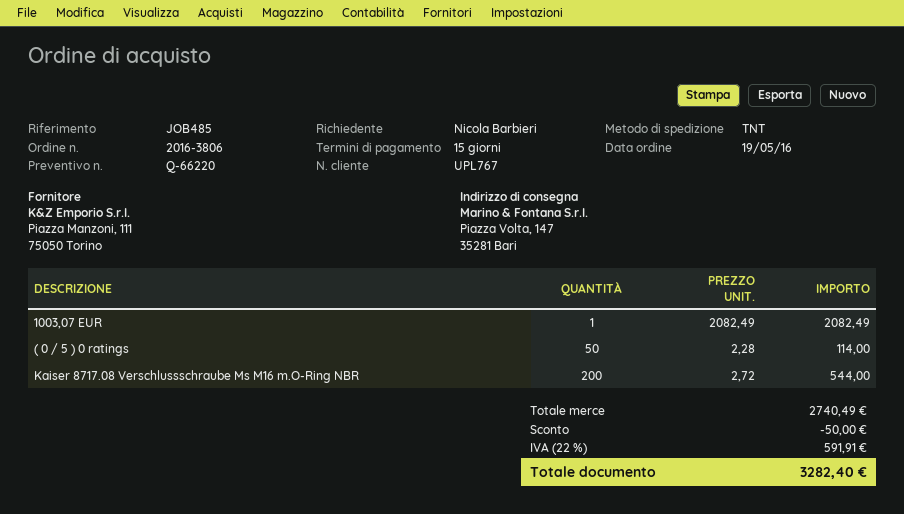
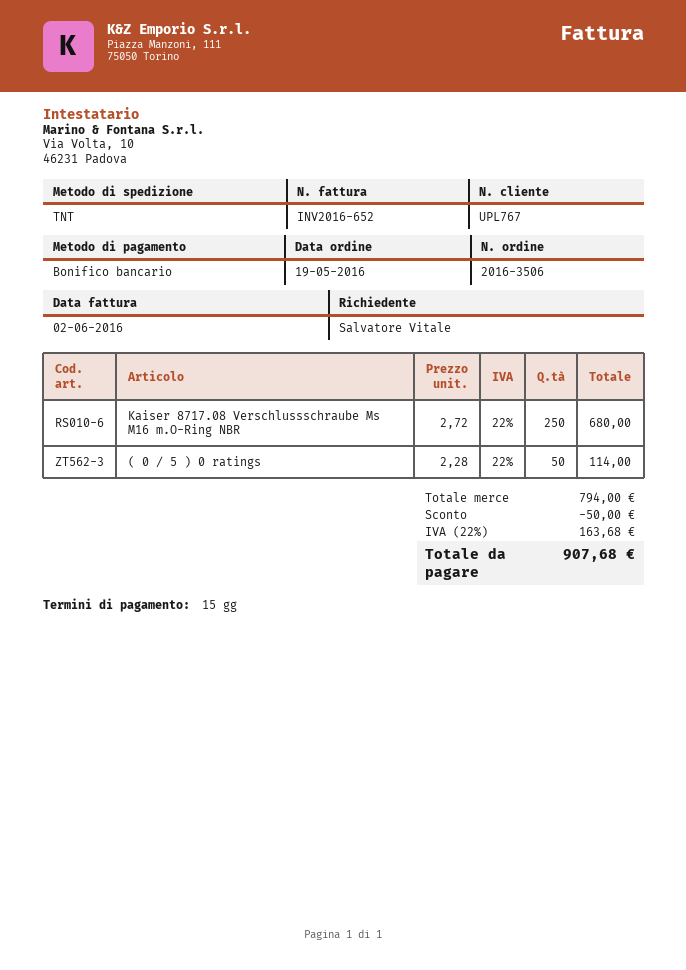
order number: 2016-3806 -> 2016-3506
ordered by: Nicola Barbieri -> Salvatore Vitale
1003,07 EUR: 1 x 2082.49 = 2082.49 -> none
Kaiser 8717.08 Verschlussschraube Ms M16 m.O-Ring NBR: 200 x 2.72 = 544.00 -> 250 x 2.72 = 680.00
subtotal: 2740.49 -> 794.00
tax: 22% = 591.91 -> 22% = 163.68
total: 3282.40 -> 907.68

